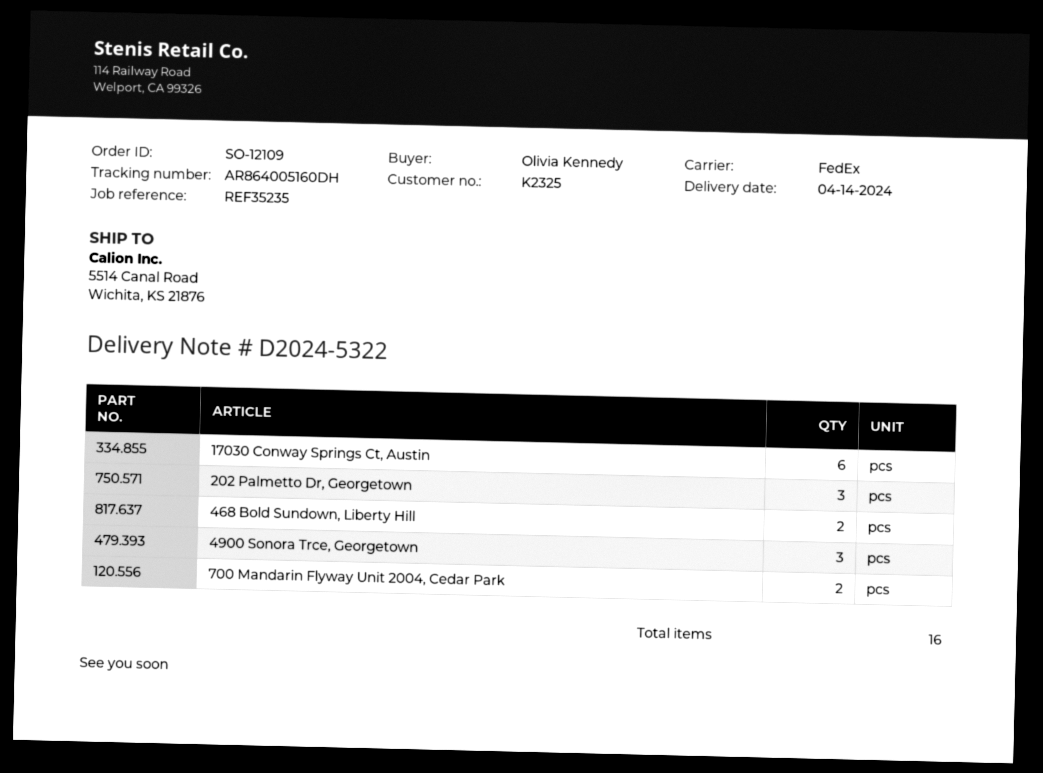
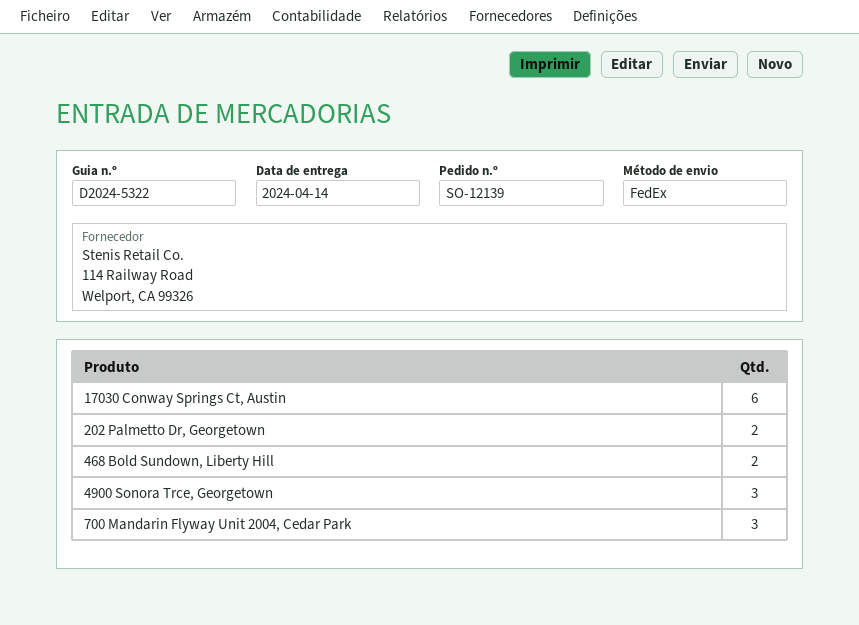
order number: SO-12109 -> SO-12139
202 Palmetto Dr, Georgetown: 3 -> 2
700 Mandarin Flyway Unit 2004, Cedar Park: 2 -> 3

